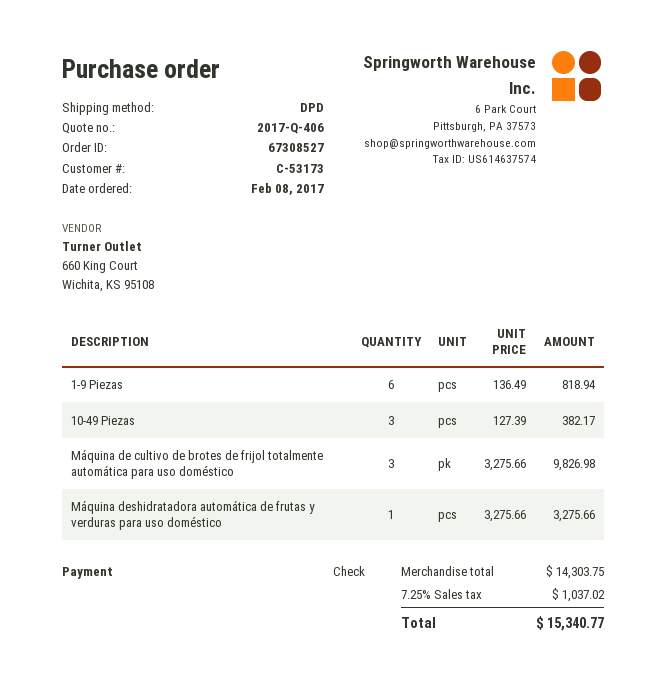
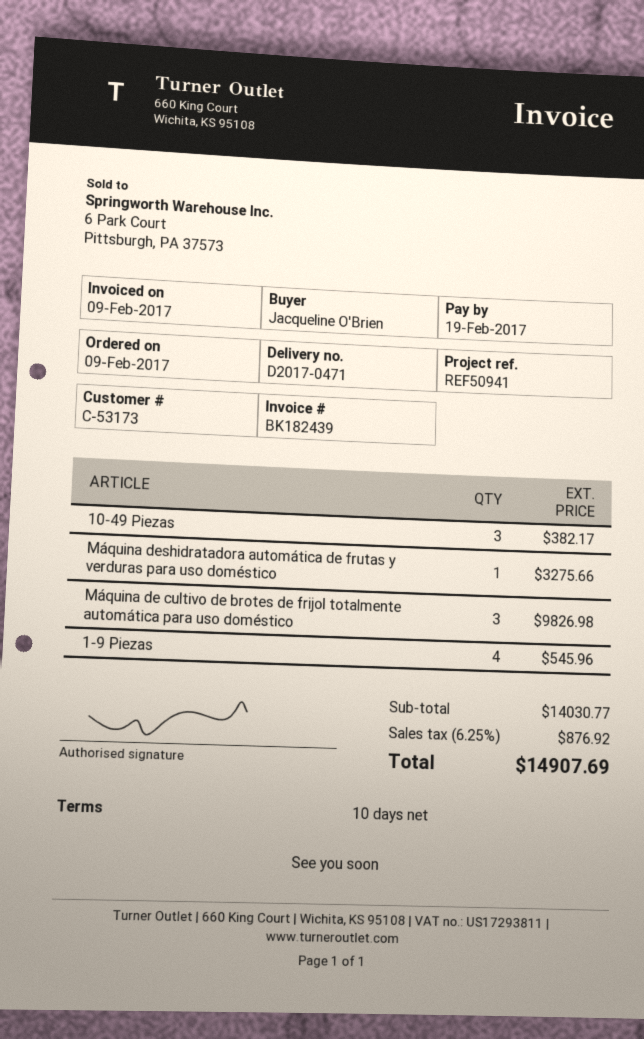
order date: 2017-02-08 -> 2017-02-09
1-9 Piezas: 6 for 818.94 -> 4 for 545.96
subtotal: 14303.75 -> 14030.77
tax: 7.25% = 1037.02 -> 6.25% = 876.92
total: 15340.77 -> 14907.69

